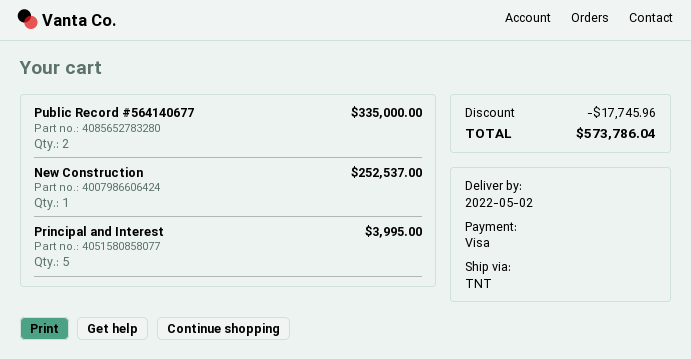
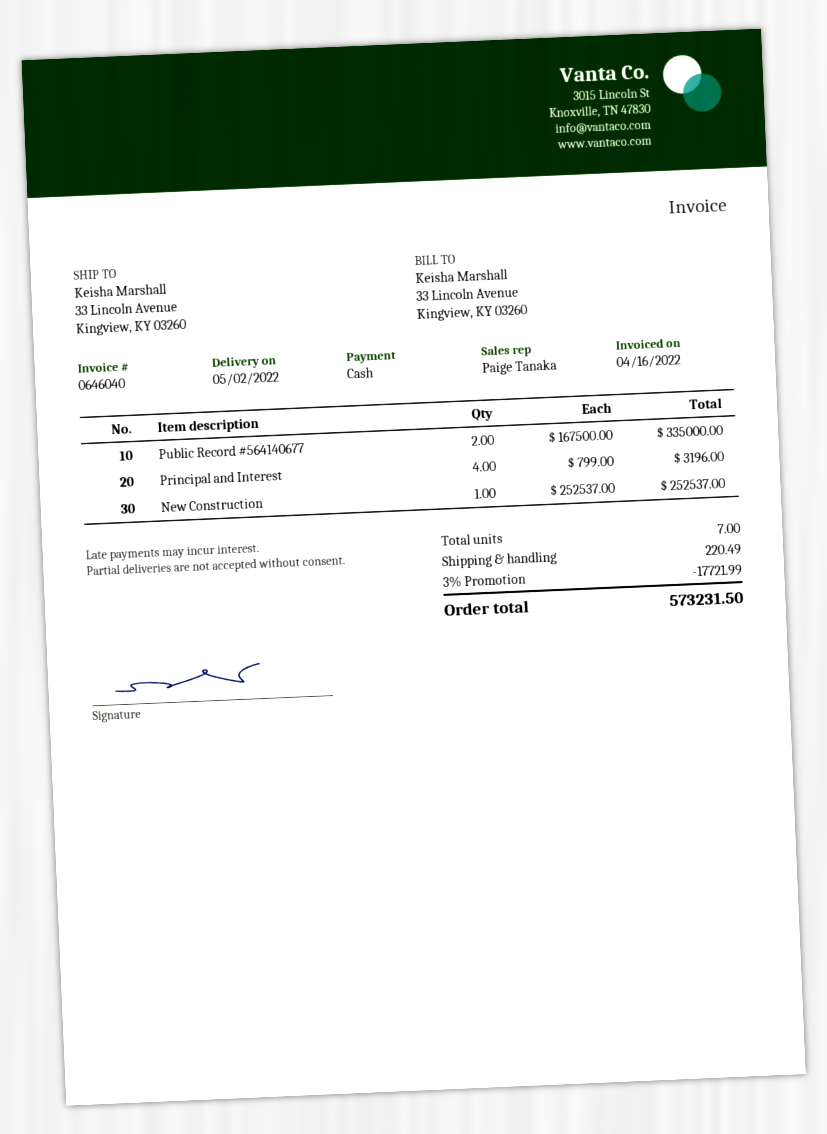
payment method: Visa -> cash
Principal and Interest: 5 for 3995.00 -> 4 for 3196.00
discount: 17745.96 -> 17721.99
shipping: none -> 220.49
total: 573786.04 -> 573231.50

